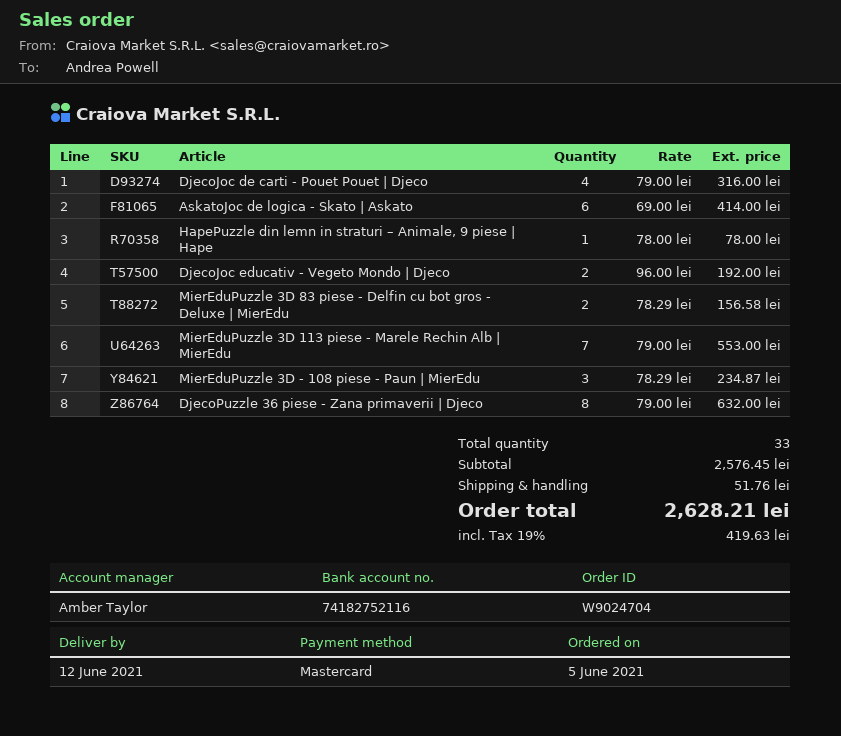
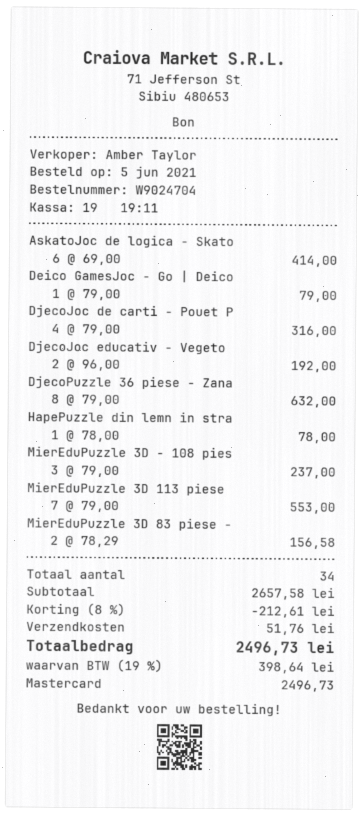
MierEduPuzzle 3D - 108 piese - Paun | MierEdu: 3 x 78.29 = 234.87 -> 3 x 79.00 = 237.00
Deico GamesJoc - Go | Deico: none -> 1 x 79.00 = 79.00
total quantity: 33 -> 34
subtotal: 2576.45 -> 2657.58
discount: none -> 8% = 212.61
tax: 19% = 419.63 -> 19% = 398.64
total: 2628.21 -> 2496.73

